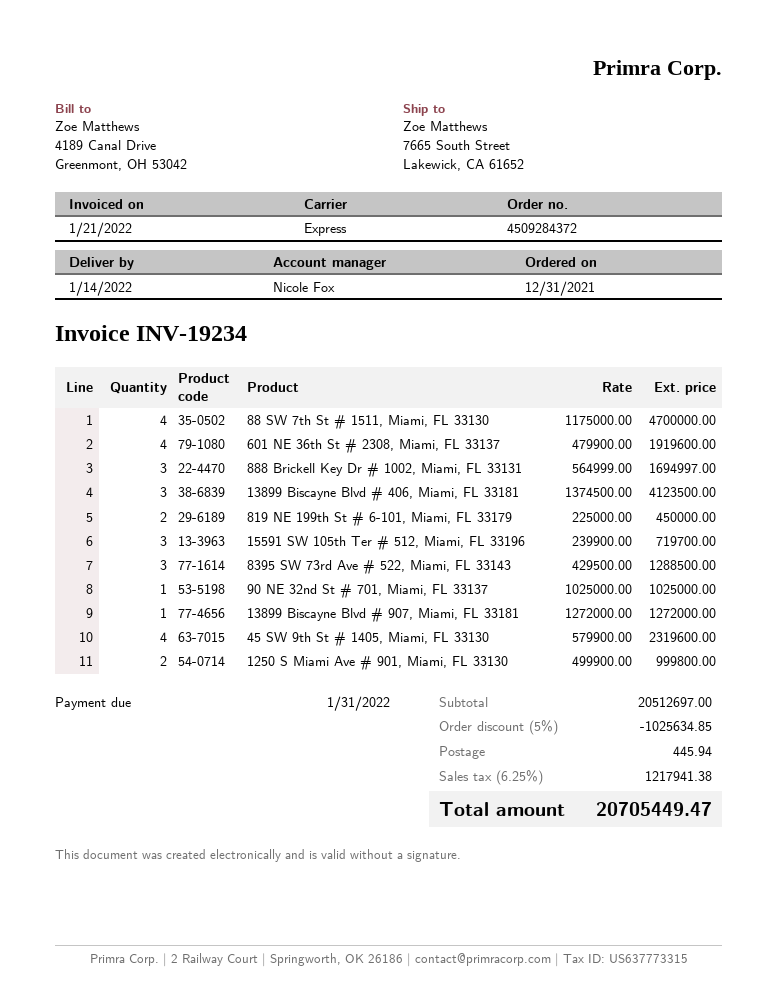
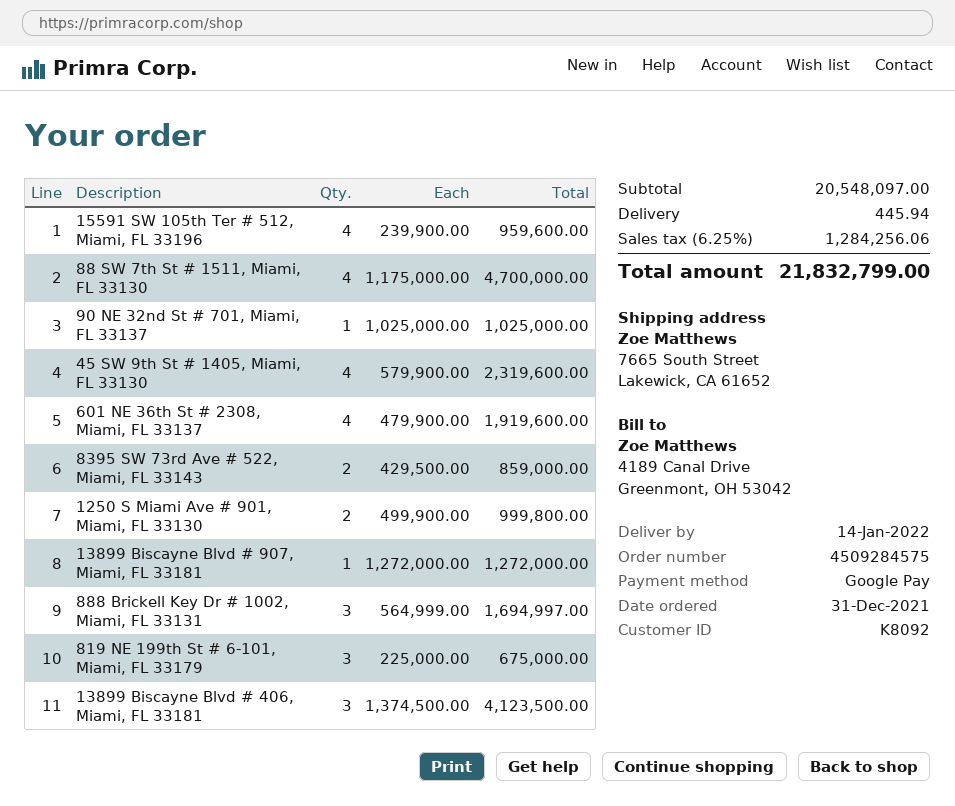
order number: 4509284372 -> 4509284575
819 NE 199th St # 6-101, Miami, FL 33179: 2 x 225000.00 = 450000.00 -> 3 x 225000.00 = 675000.00
15591 SW 105th Ter # 512, Miami, FL 33196: 3 x 239900.00 = 719700.00 -> 4 x 239900.00 = 959600.00
8395 SW 73rd Ave # 522, Miami, FL 33143: 3 x 429500.00 = 1288500.00 -> 2 x 429500.00 = 859000.00
subtotal: 20512697.00 -> 20548097.00
discount: 5% = 1025634.85 -> none
tax: 6.25% = 1217941.38 -> 6.25% = 1284256.06
total: 20705449.47 -> 21832799.00

